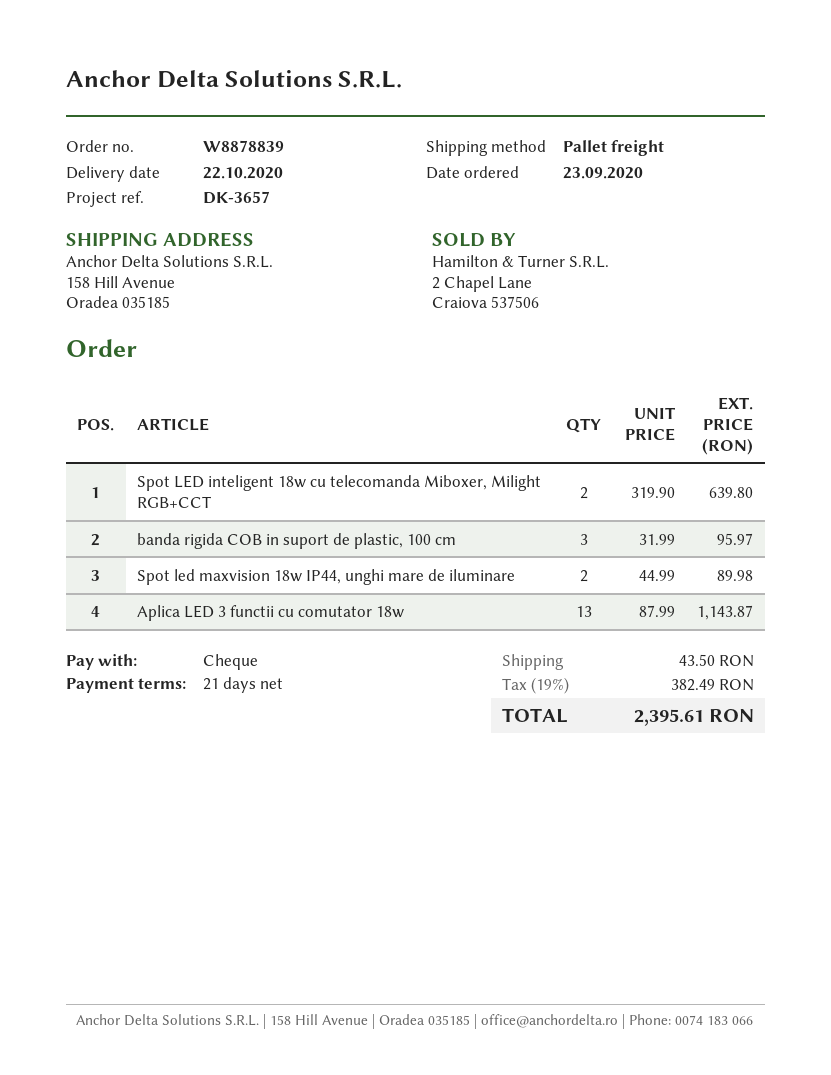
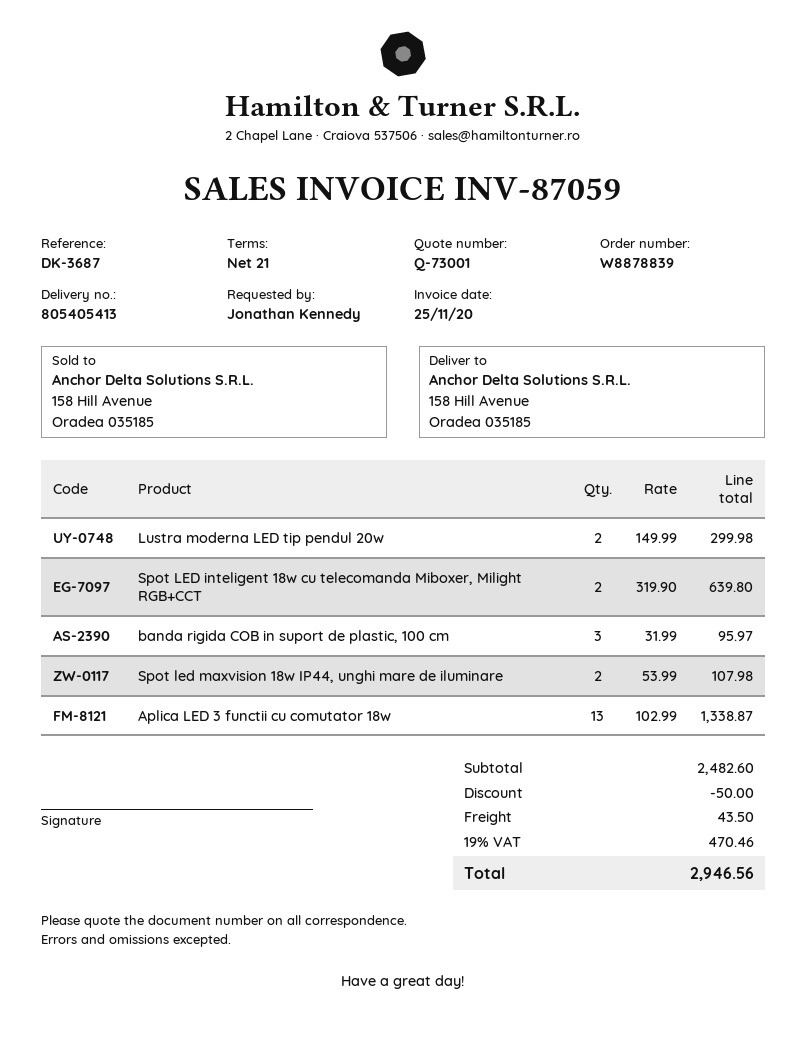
reference: DK-3657 -> DK-3687
Spot led maxvision 18w IP44, unghi mare de iluminare: 2 x 44.99 = 89.98 -> 2 x 53.99 = 107.98
Aplica LED 3 functii cu comutator 18w: 13 x 87.99 = 1143.87 -> 13 x 102.99 = 1338.87
Lustra moderna LED tip pendul 20w: none -> 2 x 149.99 = 299.98
discount: none -> 50.00
tax: 19% = 382.49 -> 19% = 470.46
total: 2395.61 -> 2946.56

